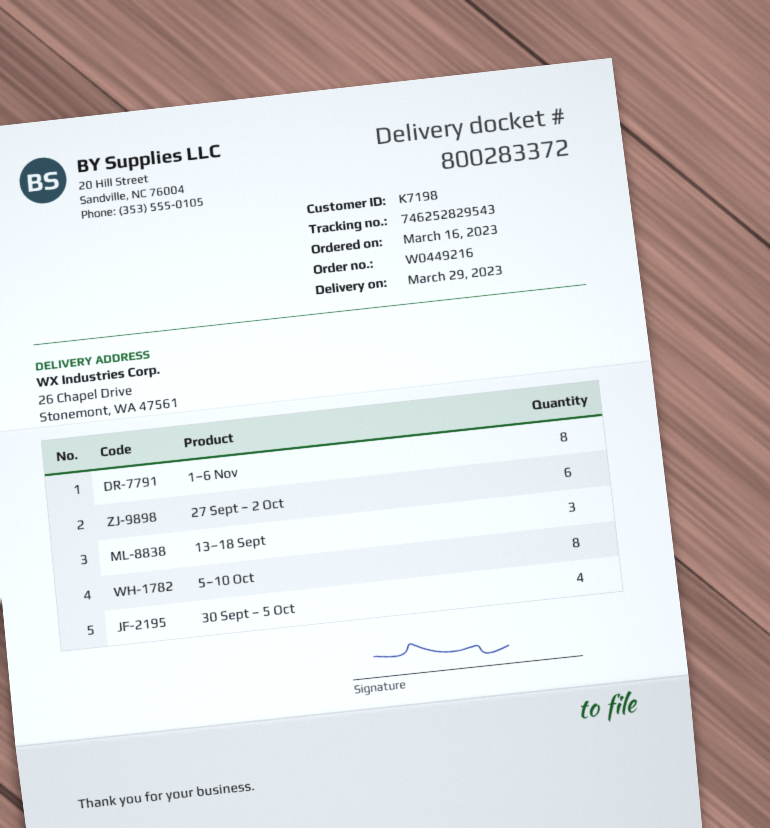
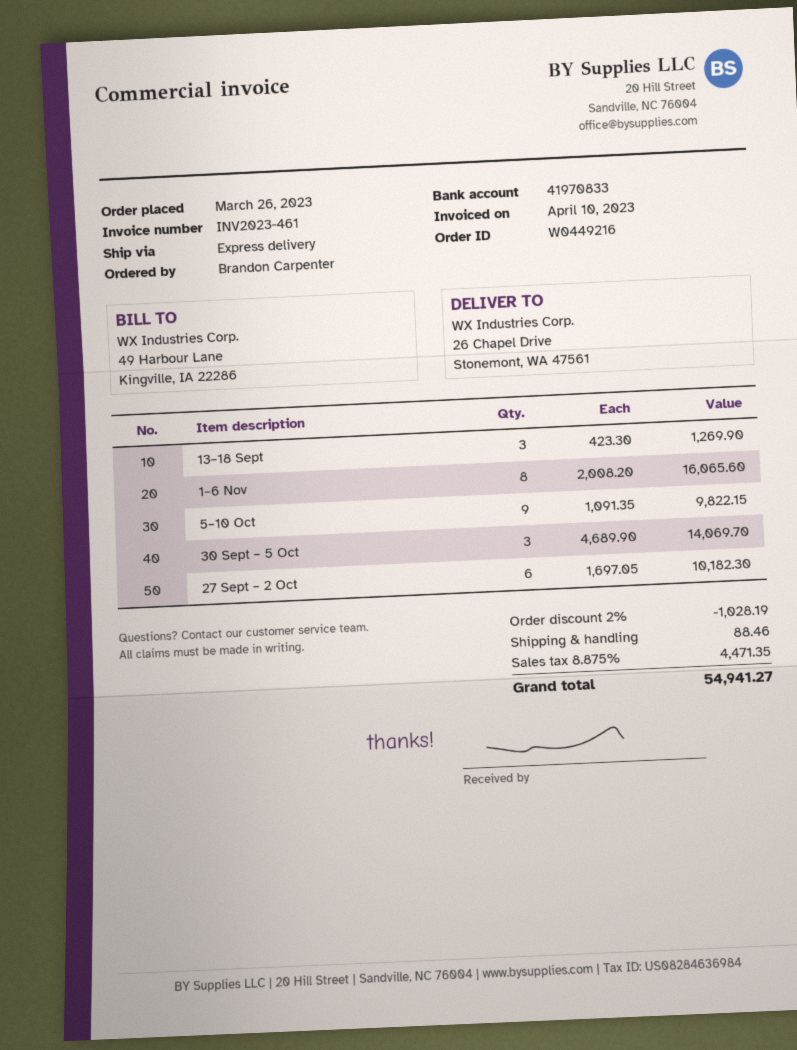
order date: 2023-03-16 -> 2023-03-26
5–10 Oct: 8 -> 9
30 Sept – 5 Oct: 4 -> 3

